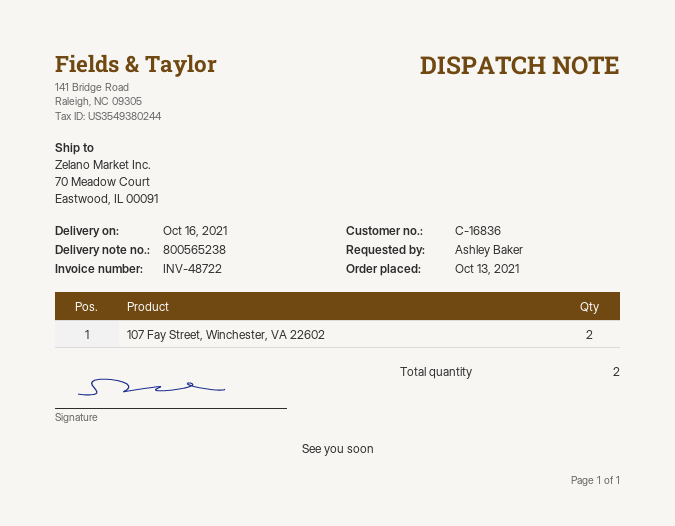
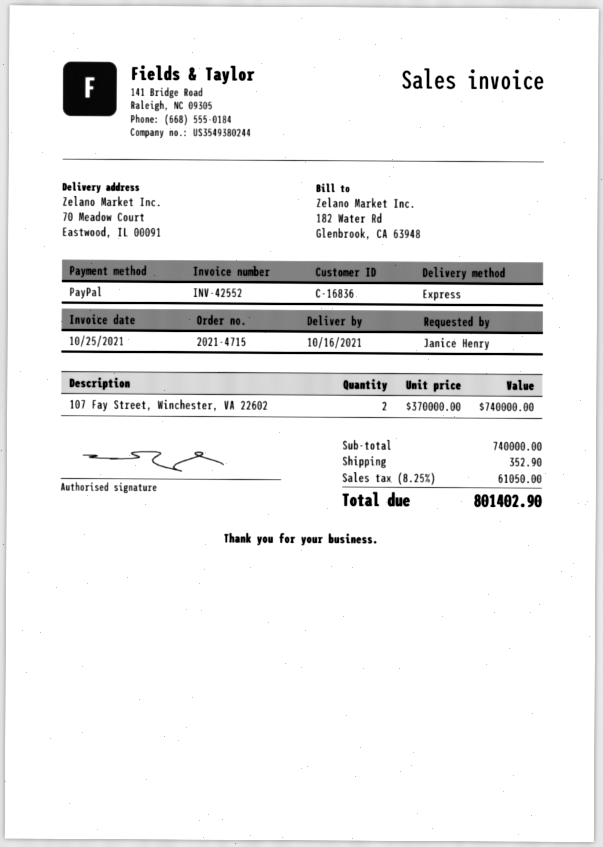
invoice number: INV-48722 -> INV-42552
ordered by: Ashley Baker -> Janice Henry

